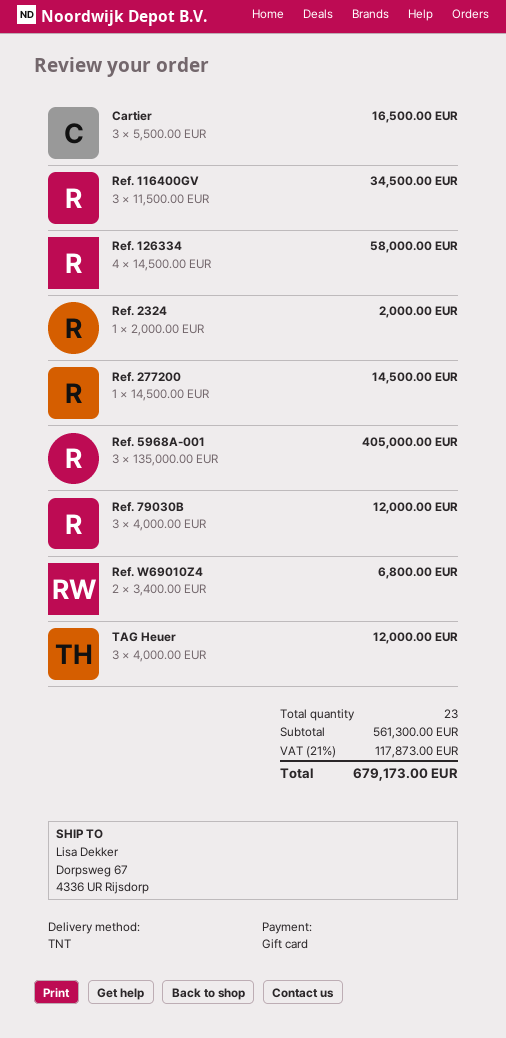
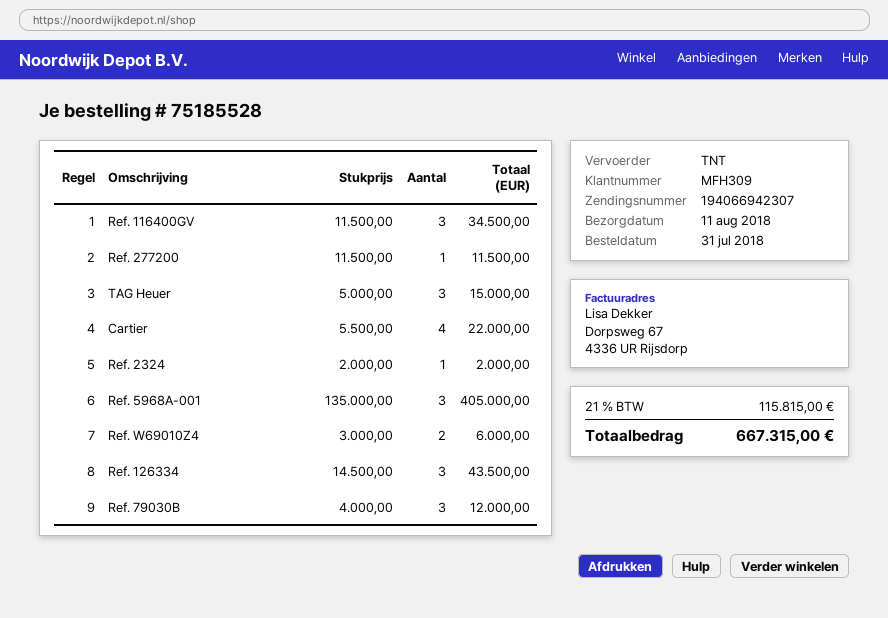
Cartier: 3 x 5500.00 = 16500.00 -> 4 x 5500.00 = 22000.00
Ref. 126334: 4 x 14500.00 = 58000.00 -> 3 x 14500.00 = 43500.00
Ref. 277200: 1 x 14500.00 = 14500.00 -> 1 x 11500.00 = 11500.00
Ref. W69010Z4: 2 x 3400.00 = 6800.00 -> 2 x 3000.00 = 6000.00
TAG Heuer: 3 x 4000.00 = 12000.00 -> 3 x 5000.00 = 15000.00
tax: 21% = 117873.00 -> 21% = 115815.00
total: 679173.00 -> 667315.00

